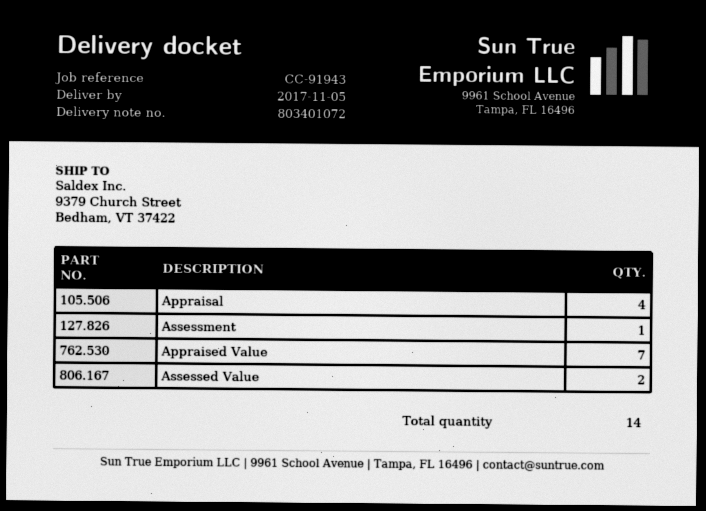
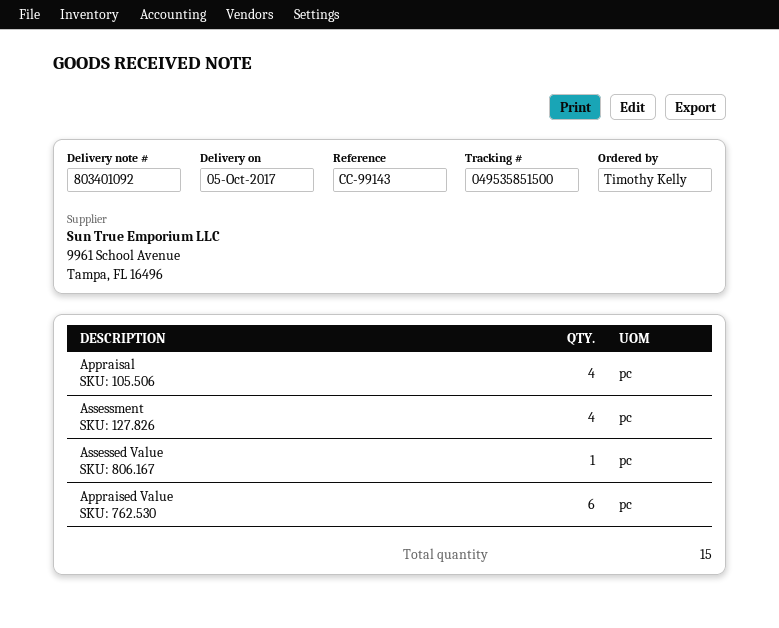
delivery note number: 803401072 -> 803401092
delivery date: 2017-11-05 -> 2017-10-05
reference: CC-91943 -> CC-99143
Assessment: 1 -> 4
Appraised Value: 7 -> 6
Assessed Value: 2 -> 1
total quantity: 14 -> 15

